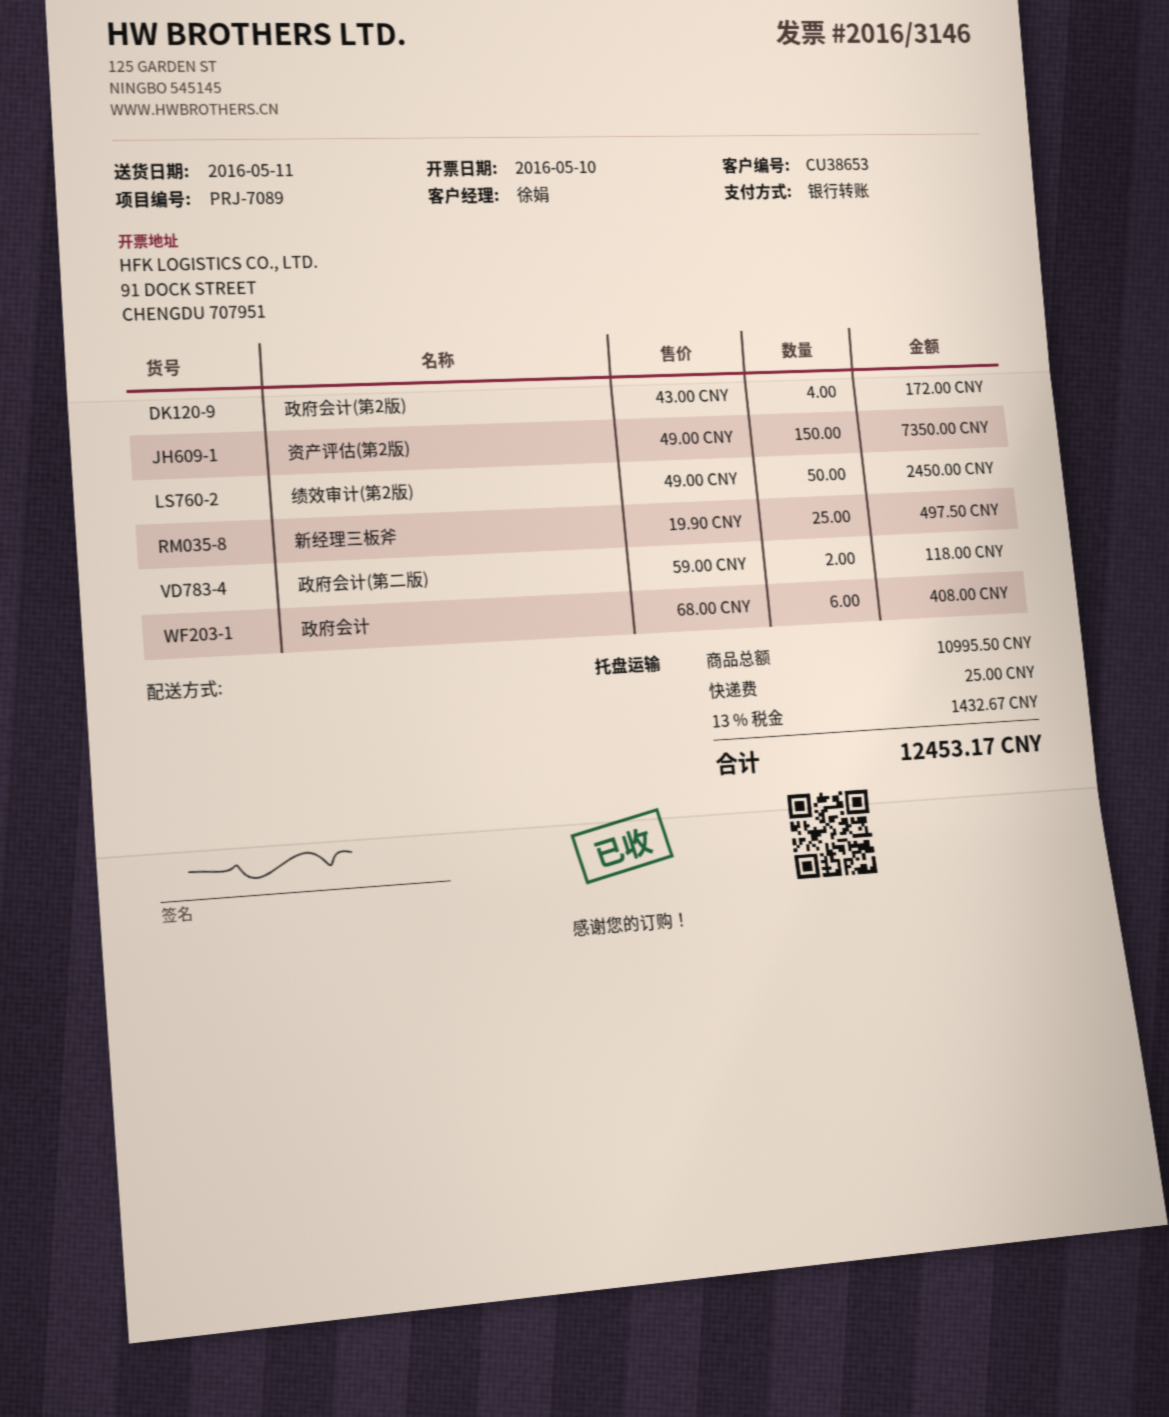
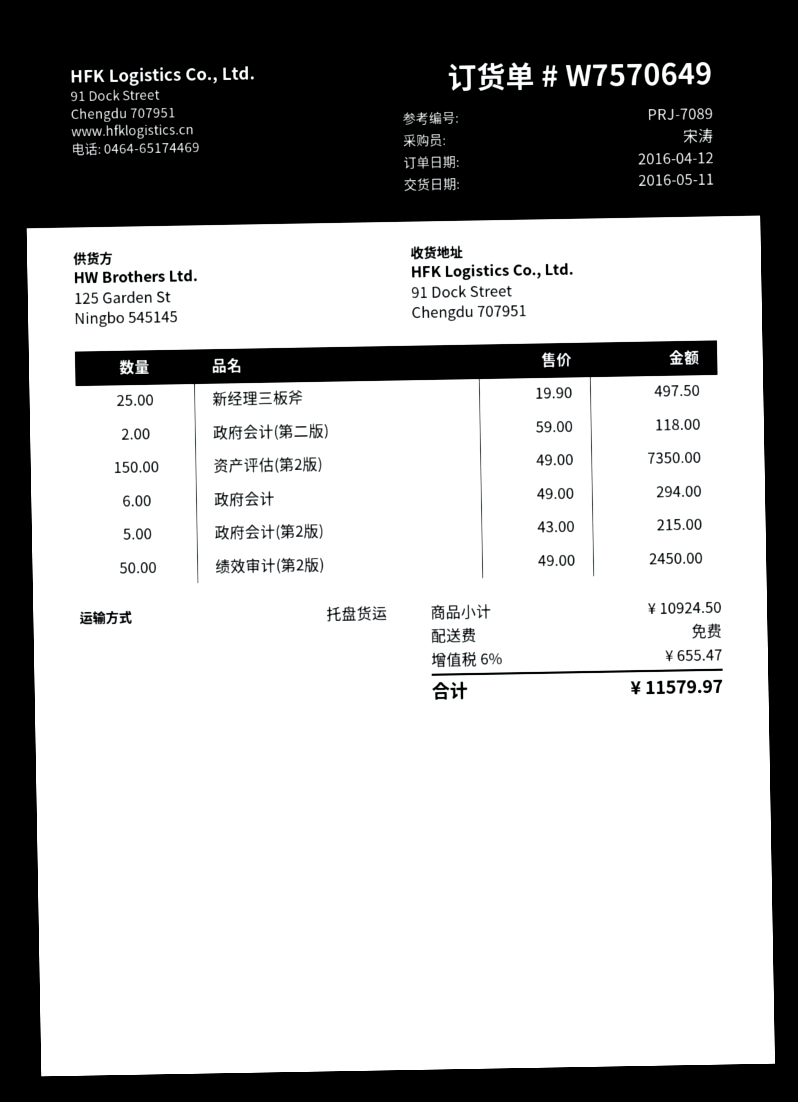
政府会计(第2版): 4 x 43.00 = 172.00 -> 5 x 43.00 = 215.00
政府会计: 6 x 68.00 = 408.00 -> 6 x 49.00 = 294.00
subtotal: 10995.50 -> 10924.50
shipping: 25.00 -> 0.00
tax: 13% = 1432.67 -> 6% = 655.47
total: 12453.17 -> 11579.97

